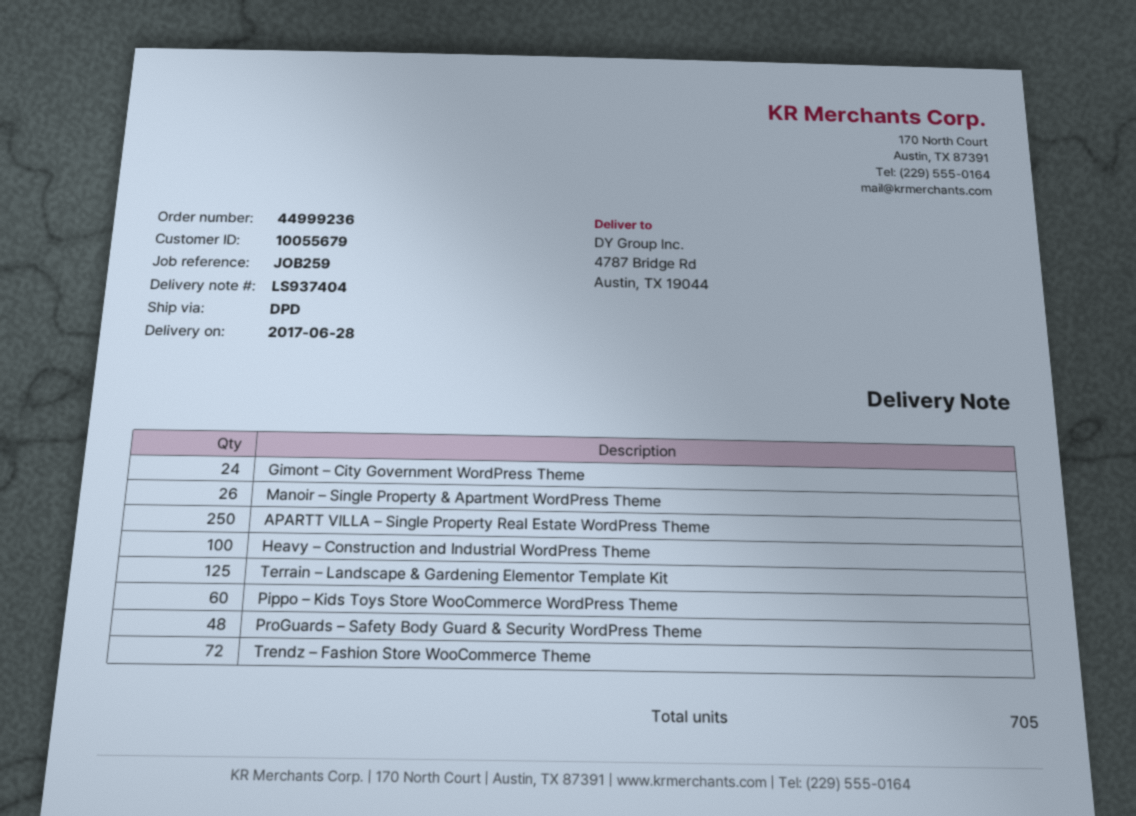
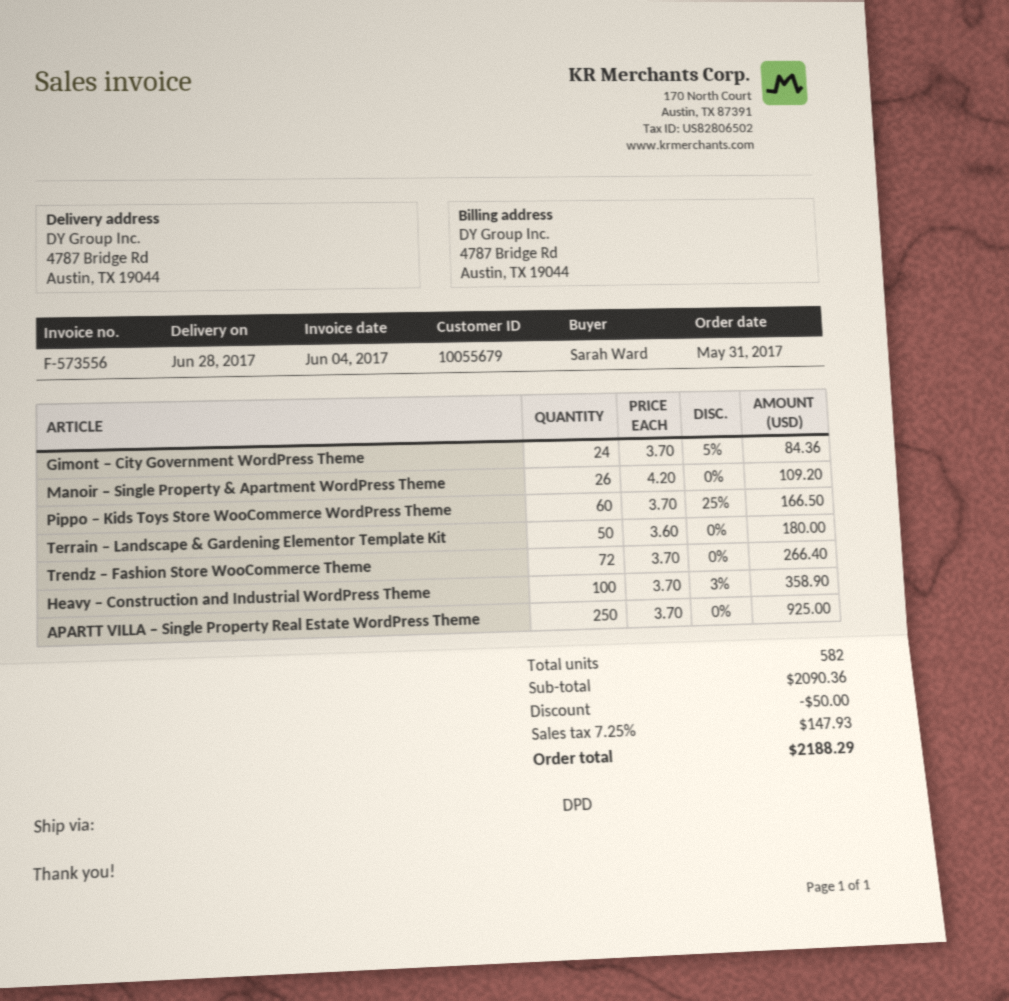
Terrain – Landscape & Gardening Elementor Template Kit: 125 -> 50
ProGuards – Safety Body Guard & Security WordPress Theme: 48 -> none
total quantity: 705 -> 582

